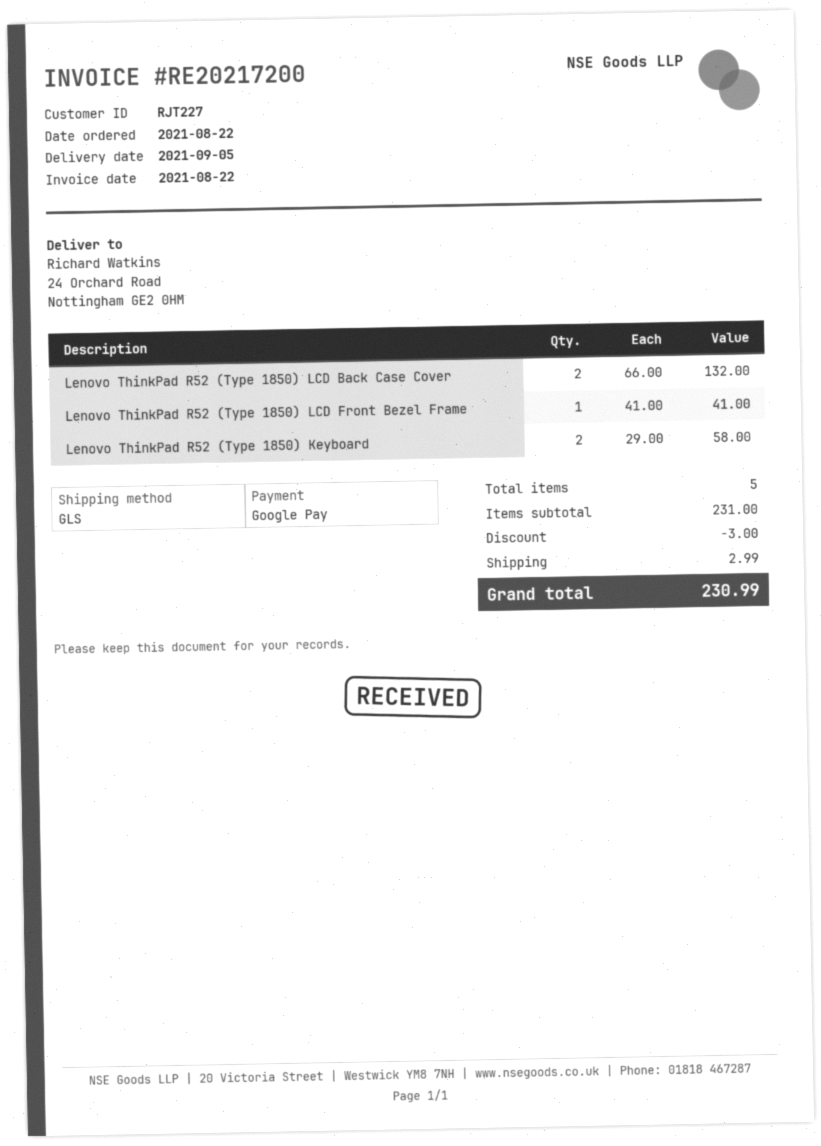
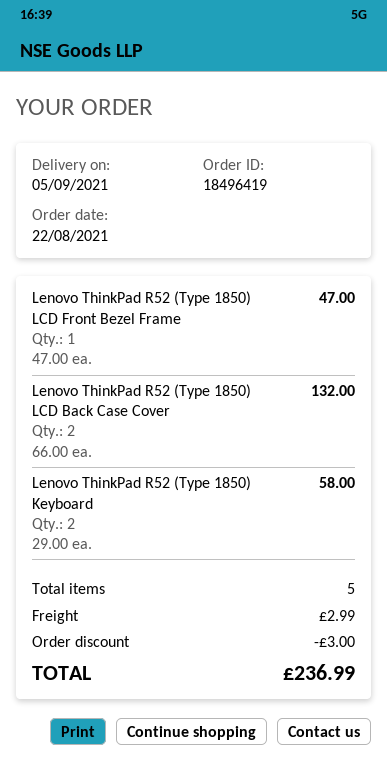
Lenovo ThinkPad R52 (Type 1850) LCD Front Bezel Frame: 1 x 41.00 = 41.00 -> 1 x 47.00 = 47.00
total: 230.99 -> 236.99

